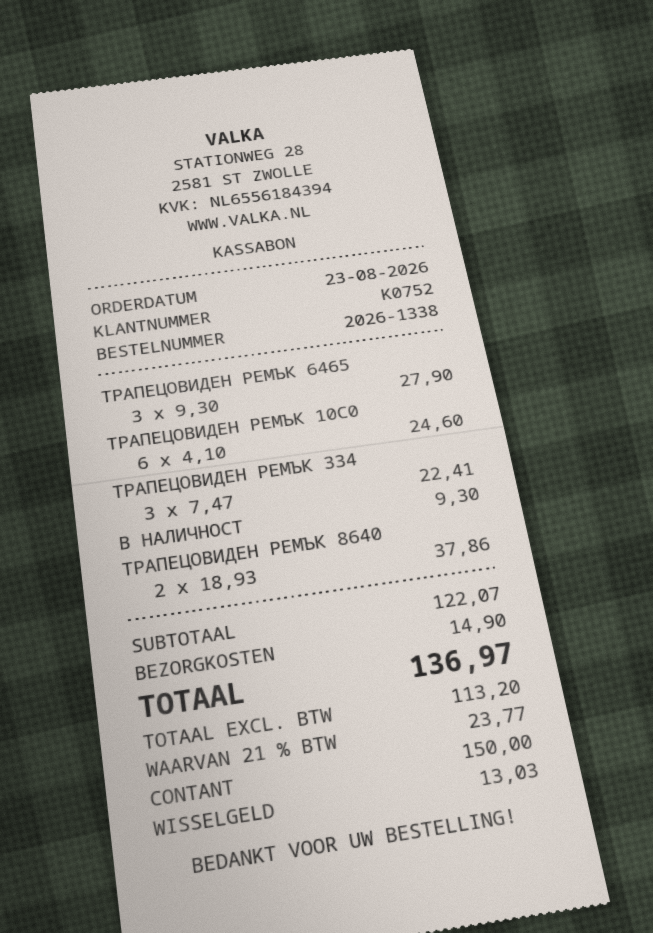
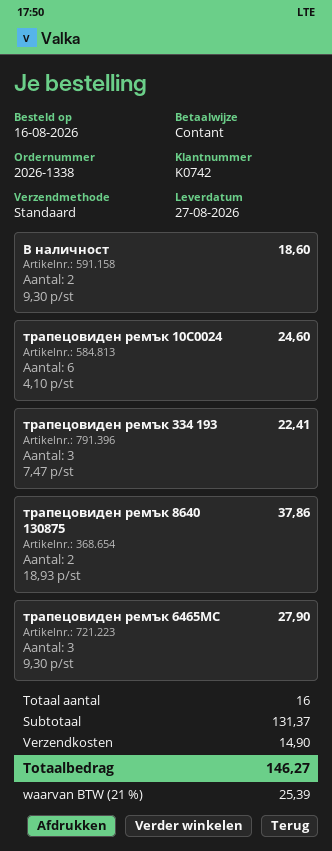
order date: 2026-08-23 -> 2026-08-16
customer number: K0752 -> K0742
В НАЛИЧНОСТ: 1 x 9.30 = 9.30 -> 2 x 9.30 = 18.60
subtotal: 122.07 -> 131.37
tax: 21% = 23.77 -> 21% = 25.39
total: 136.97 -> 146.27

